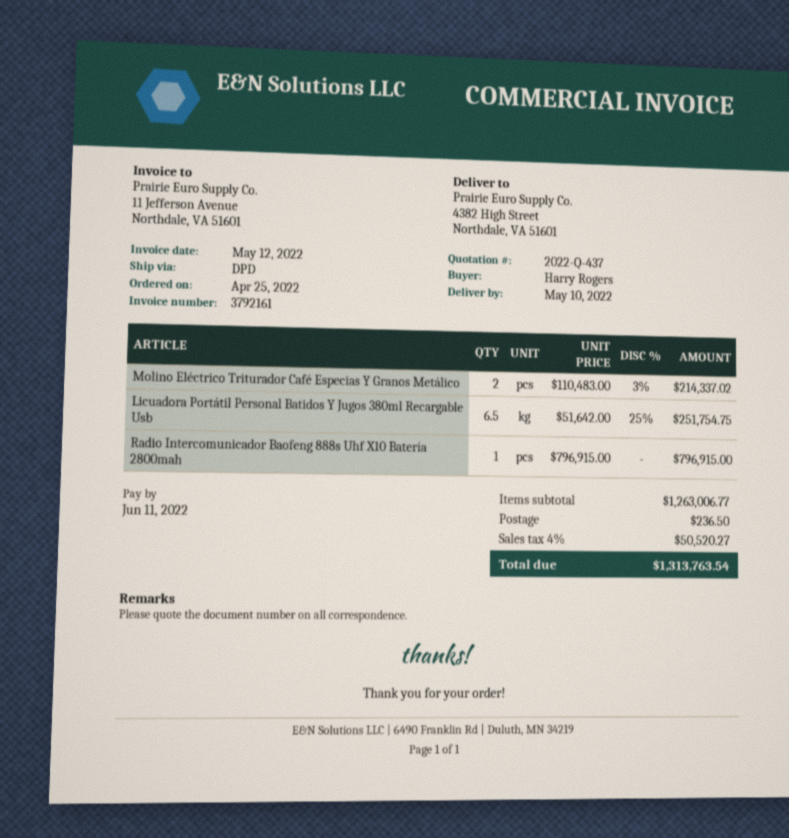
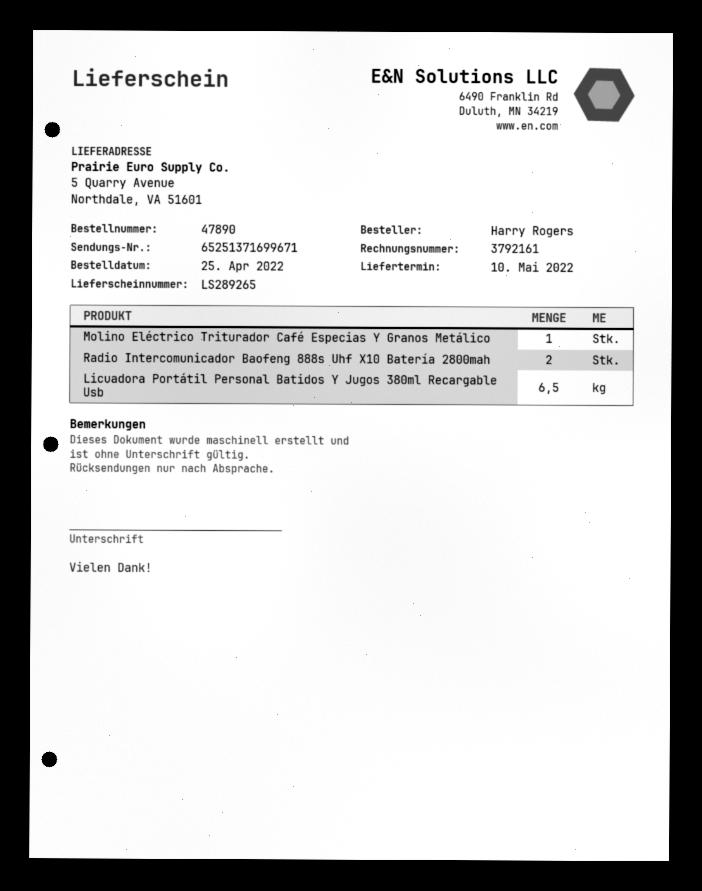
ship to: 4382 High Street, Northdale, VA 51601 -> 5 Quarry Avenue, Northdale, VA 51601
Molino Eléctrico Triturador Café Especias Y Granos Metálico: 2 -> 1
Radio Intercomunicador Baofeng 888s Uhf X10 Batería 2800mah: 1 -> 2

